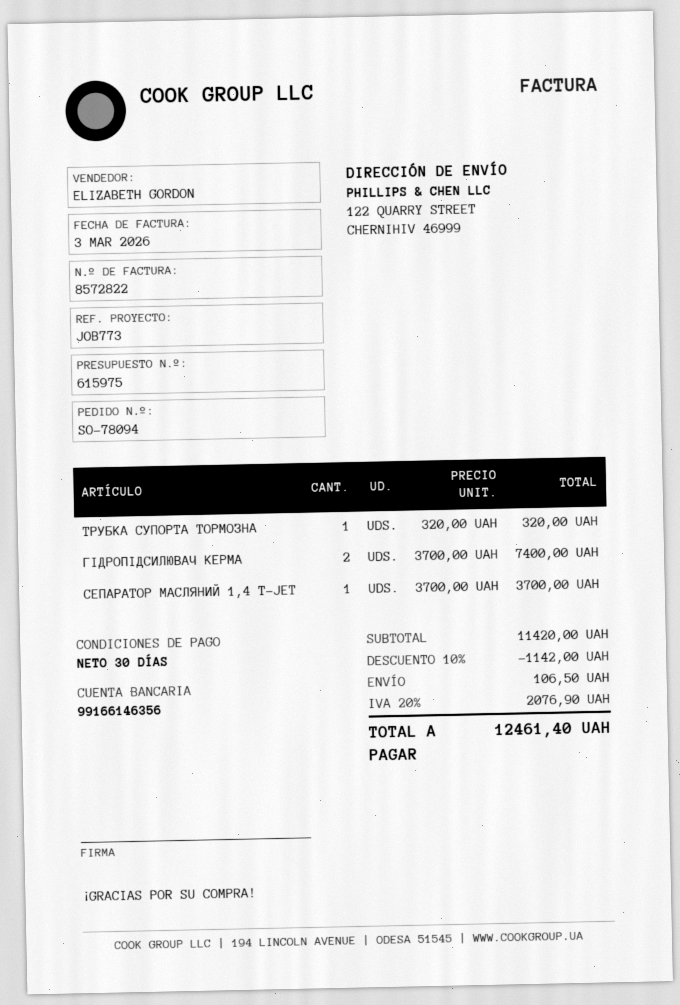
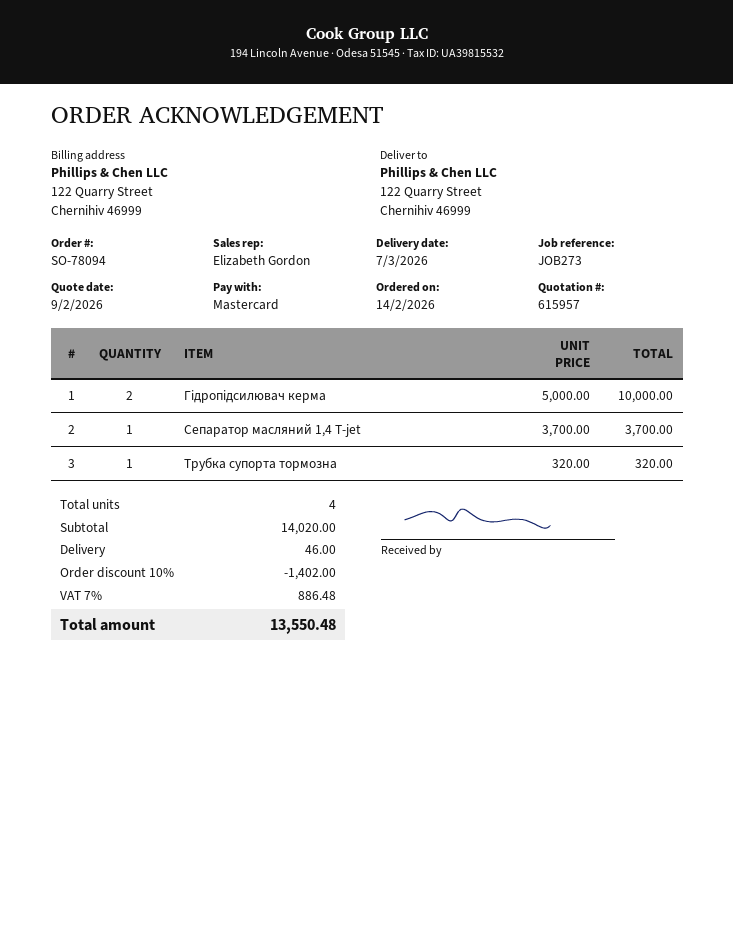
quote number: 615975 -> 615957
reference: JOB773 -> JOB273
ГІДРОПІДСИЛЮВАЧ КЕРМА: 2 x 3700.00 = 7400.00 -> 2 x 5000.00 = 10000.00
subtotal: 11420.00 -> 14020.00
discount: 10% = 1142.00 -> 10% = 1402.00
shipping: 106.50 -> 46.00
tax: 20% = 2076.90 -> 7% = 886.48
total: 12461.40 -> 13550.48

